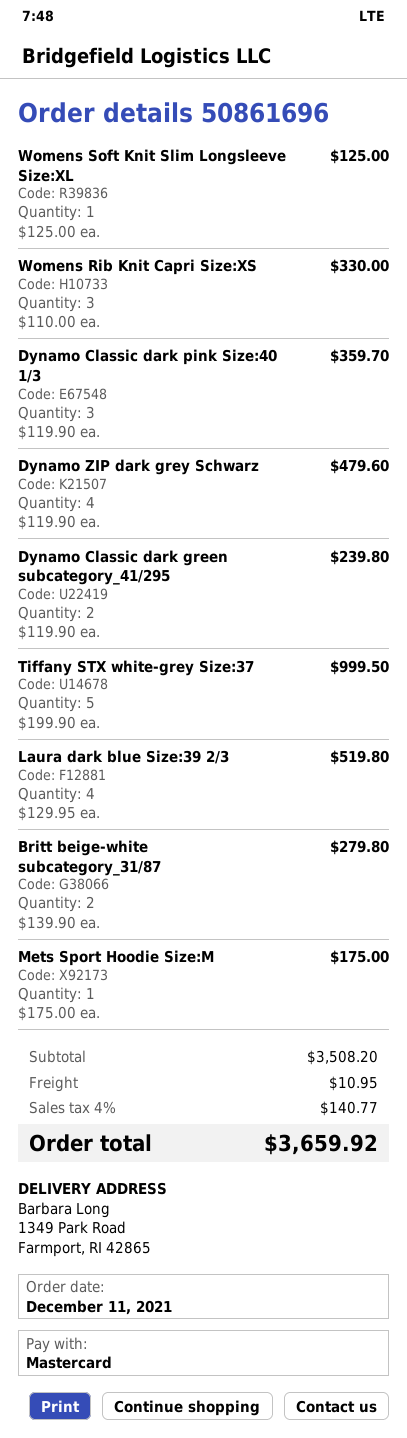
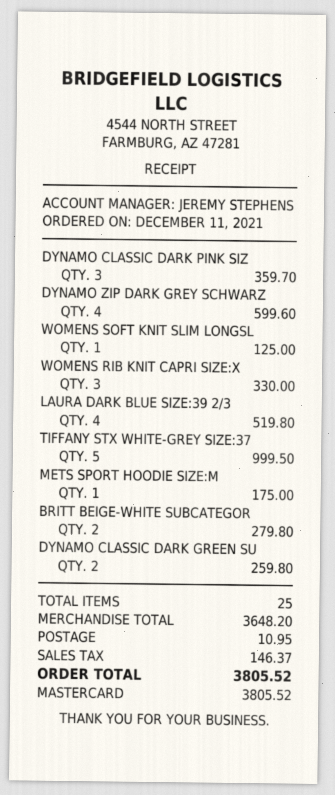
Dynamo ZIP dark grey Schwarz: 4 for 479.60 -> 4 for 599.60
Dynamo Classic dark green subcategory_41/295: 2 for 239.80 -> 2 for 259.80
subtotal: 3508.20 -> 3648.20
tax: 140.77 -> 146.37
total: 3659.92 -> 3805.52

